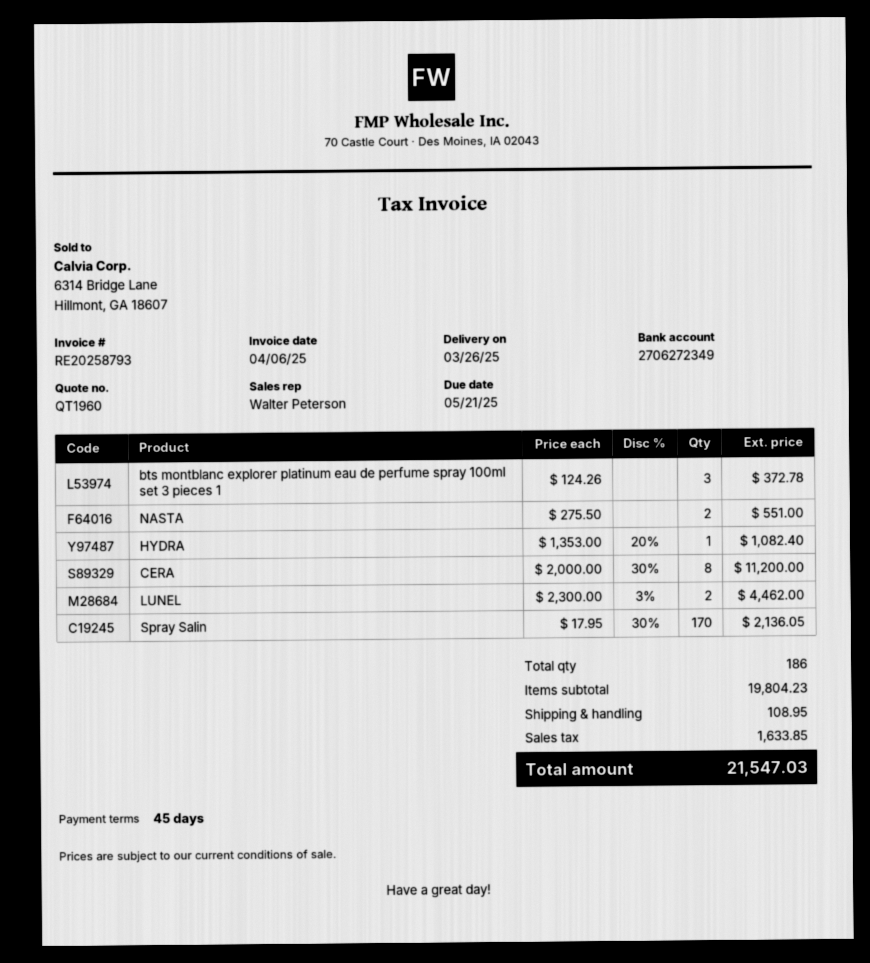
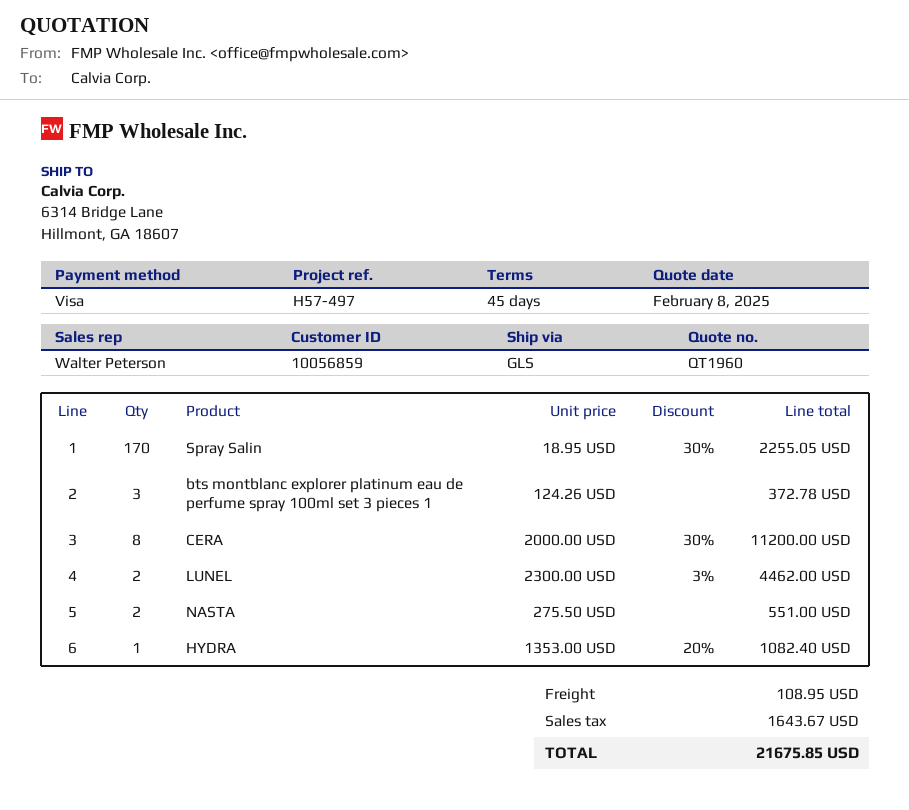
Spray Salin: 170 x 17.95 - 30% = 2136.05 -> 170 x 18.95 - 30% = 2255.05
tax: 1633.85 -> 1643.67
total: 21547.03 -> 21675.85

